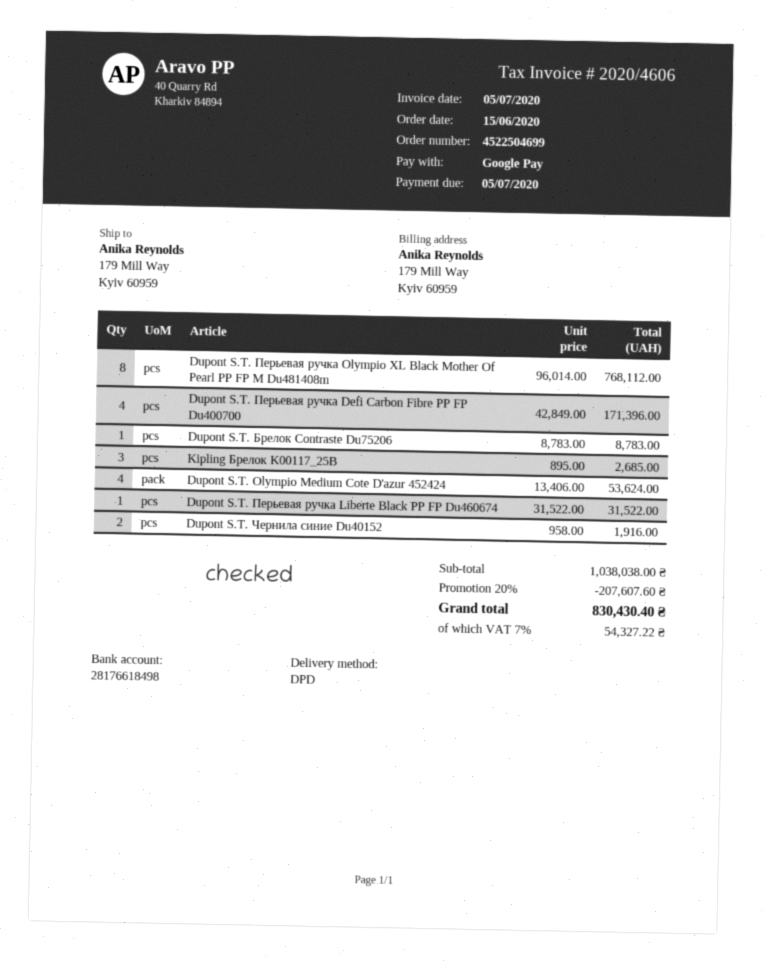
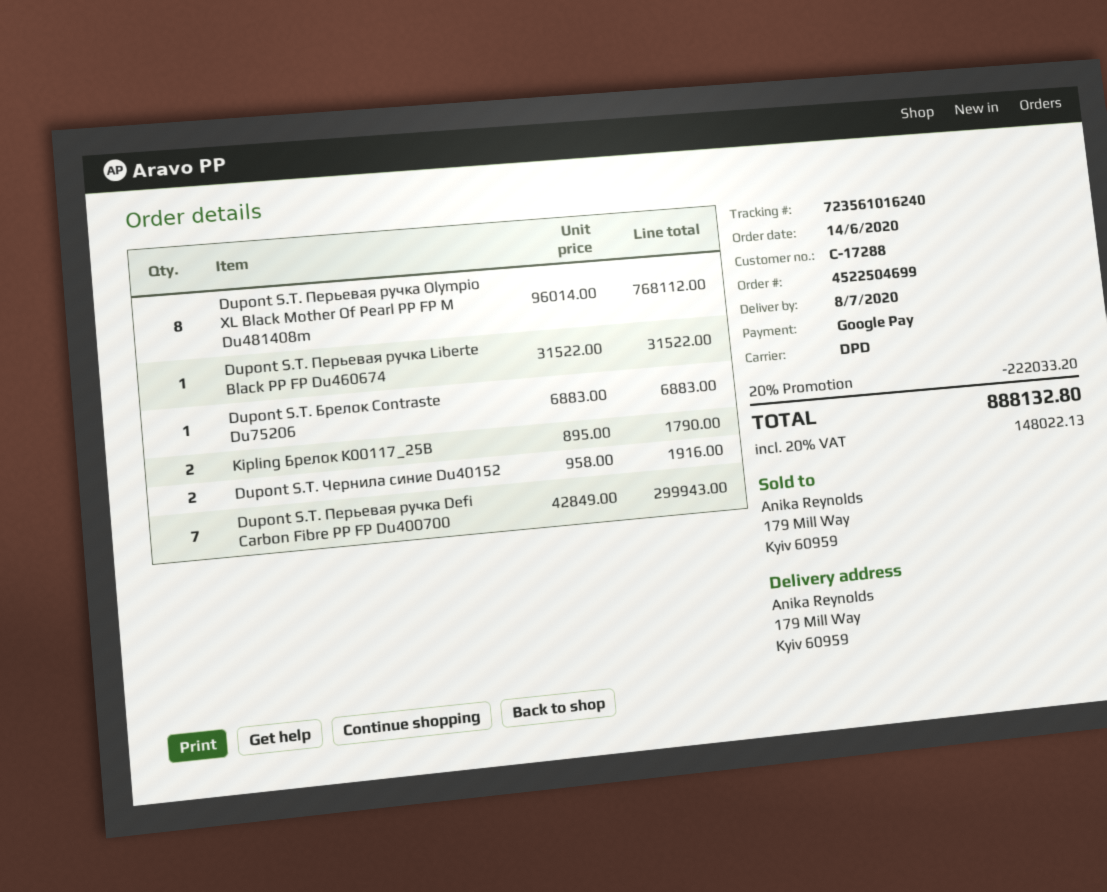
order date: 2020-06-15 -> 2020-06-14
Dupont S.T. Перьевая ручка Defi Carbon Fibre PP FP Du400700: 4 x 42849.00 = 171396.00 -> 7 x 42849.00 = 299943.00
Dupont S.T. Брелок Contraste Du75206: 1 x 8783.00 = 8783.00 -> 1 x 6883.00 = 6883.00
Kipling Брелок K00117_25B: 3 x 895.00 = 2685.00 -> 2 x 895.00 = 1790.00
Dupont S.T. Olympio Medium Cote D'azur 452424: 4 x 13406.00 = 53624.00 -> none
discount: 20% = 207607.60 -> 20% = 222033.20
tax: 7% = 54327.22 -> 20% = 148022.13
total: 830430.40 -> 888132.80

